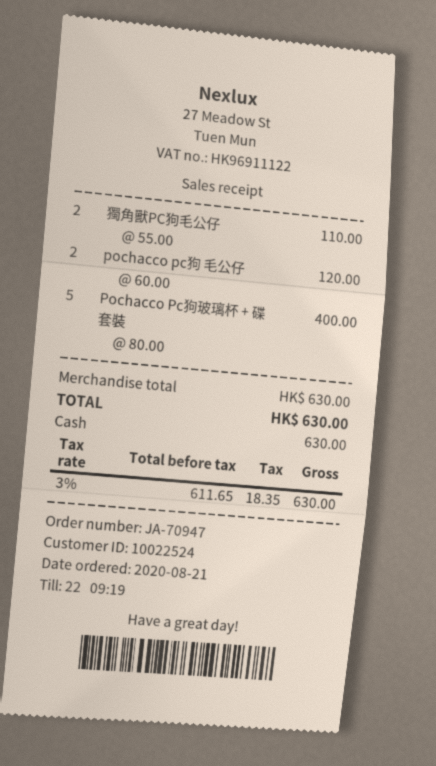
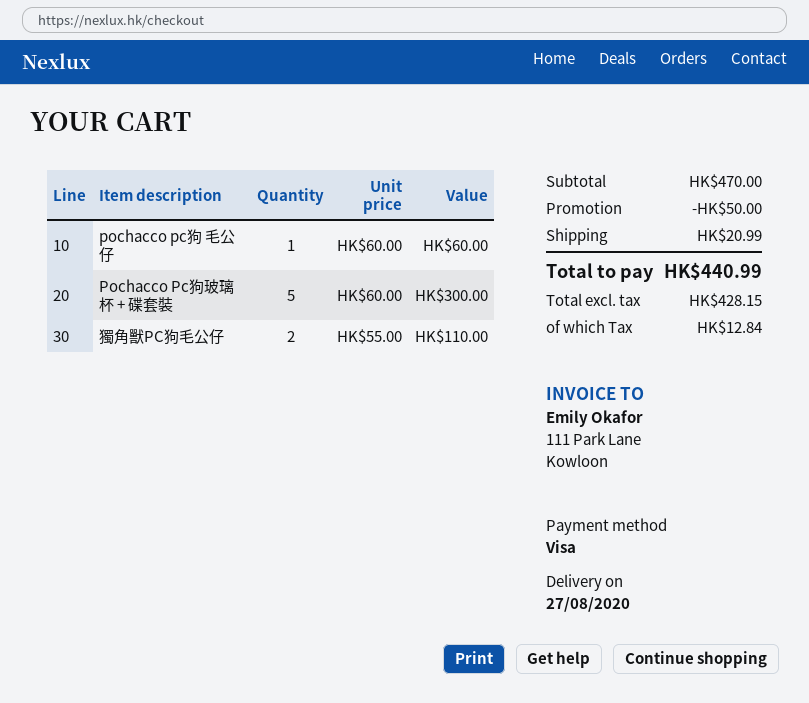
payment method: cash -> Visa
pochacco pc狗 毛公仔: 2 x 60.00 = 120.00 -> 1 x 60.00 = 60.00
Pochacco Pc狗玻璃杯 + 碟套裝: 5 x 80.00 = 400.00 -> 5 x 60.00 = 300.00
subtotal: 630.00 -> 470.00
discount: none -> 50.00
shipping: none -> 20.99
net: 611.65 -> 428.15
tax: 18.35 -> 12.84
total: 630.00 -> 440.99

